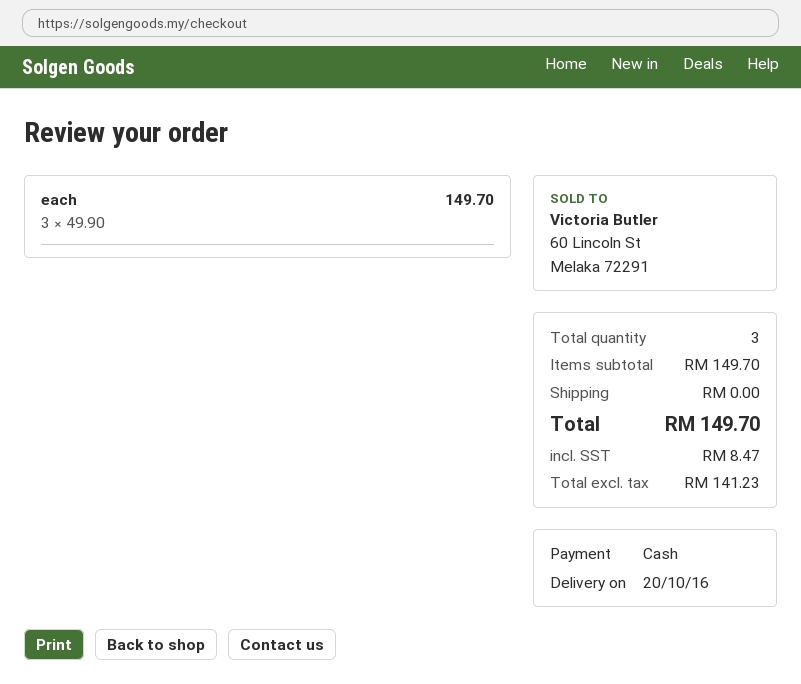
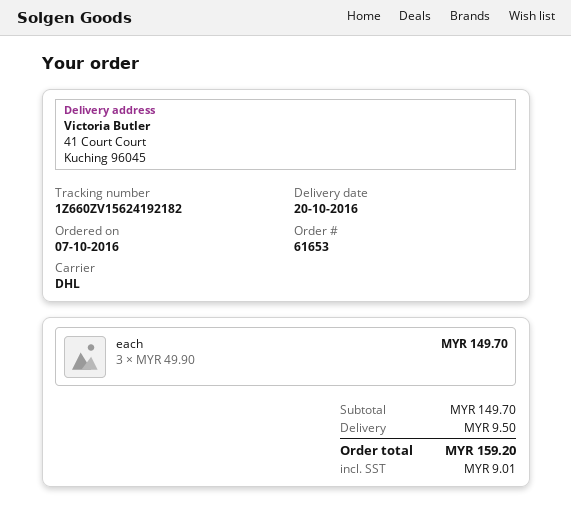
shipping: 0.00 -> 9.50
tax: 8.47 -> 9.01
total: 149.70 -> 159.20

